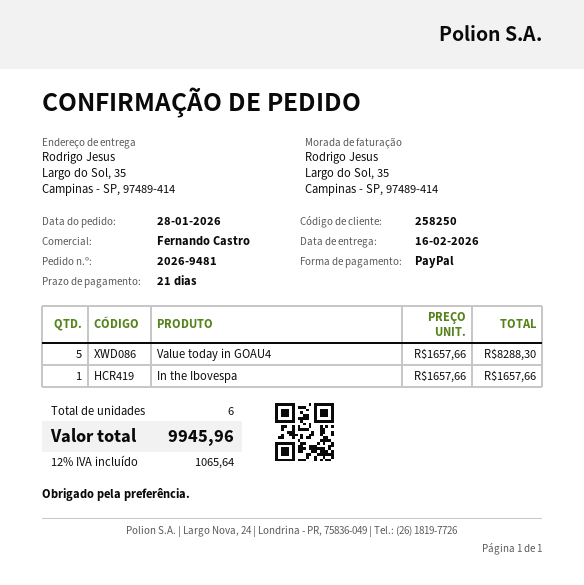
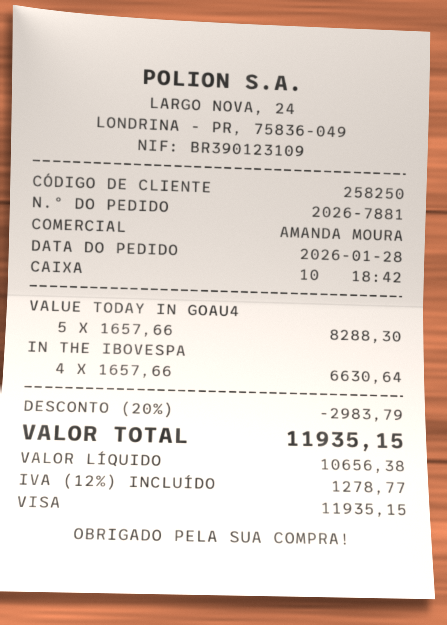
order number: 2026-9481 -> 2026-7881
sales rep: Fernando Castro -> AMANDA MOURA
payment method: PayPal -> Visa
In the Ibovespa: 1 x 1657.66 = 1657.66 -> 4 x 1657.66 = 6630.64
discount: none -> 20% = 2983.79
tax: 12% = 1065.64 -> 12% = 1278.77
total: 9945.96 -> 11935.15

